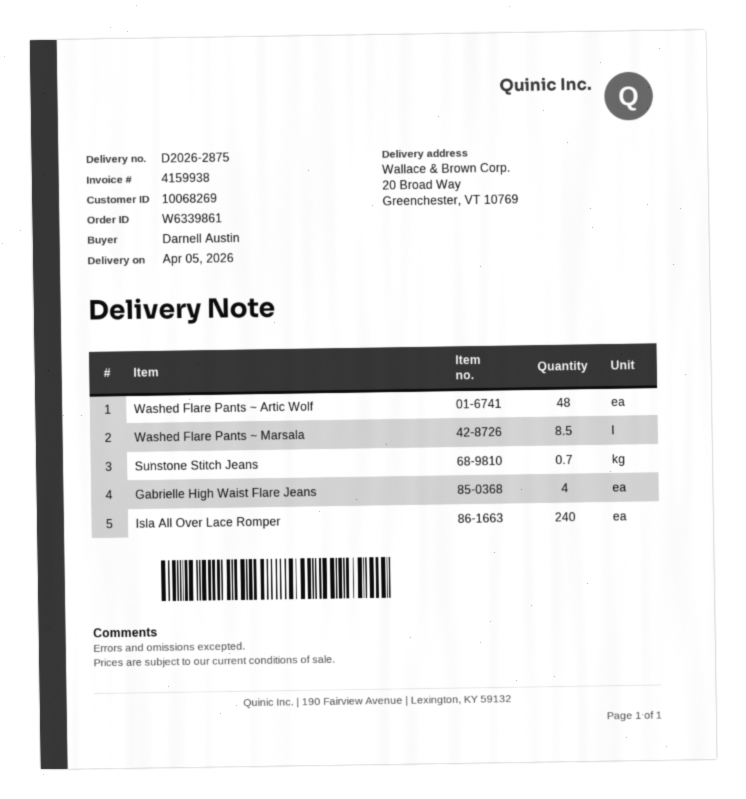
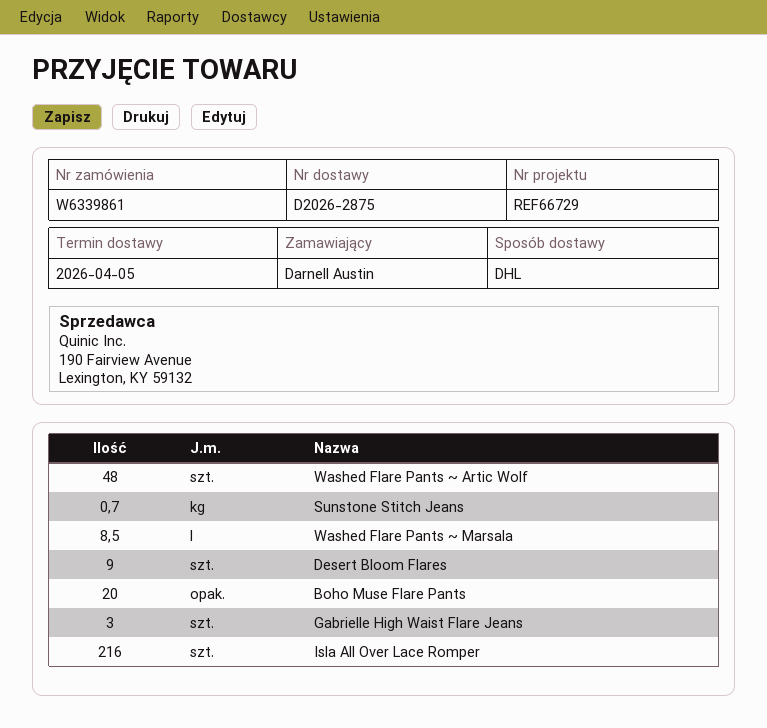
Gabrielle High Waist Flare Jeans: 4 -> 3
Isla All Over Lace Romper: 240 -> 216
Desert Bloom Flares: none -> 9
Boho Muse Flare Pants: none -> 20

